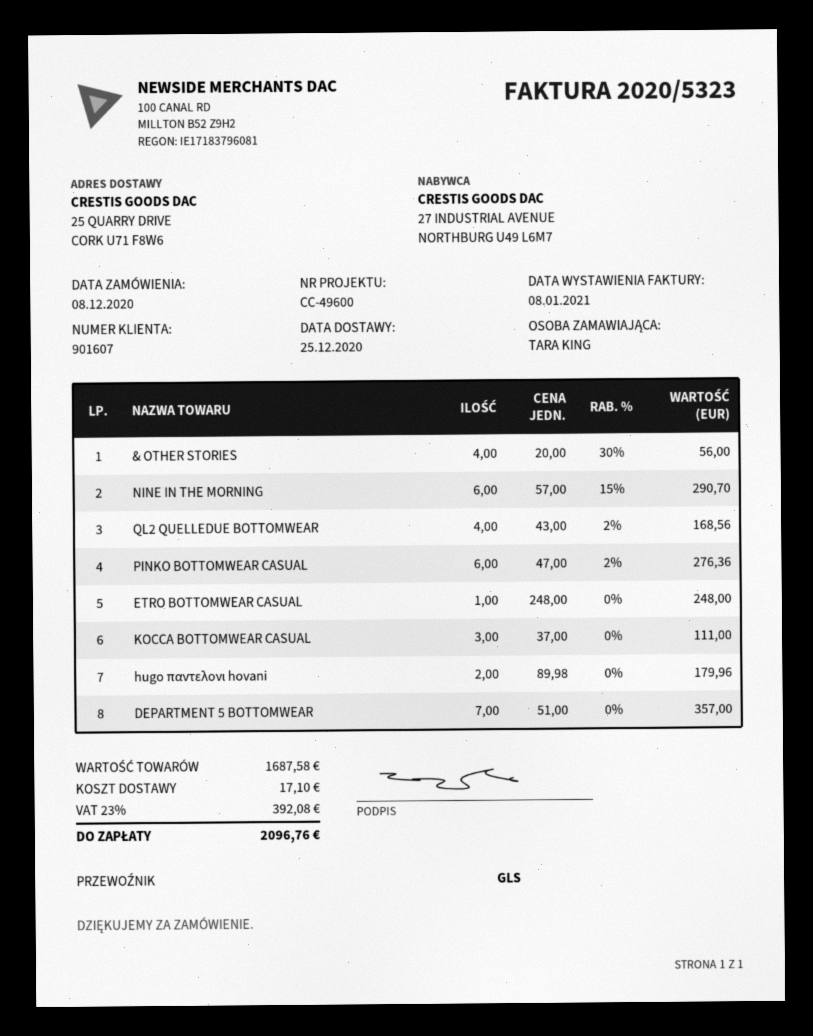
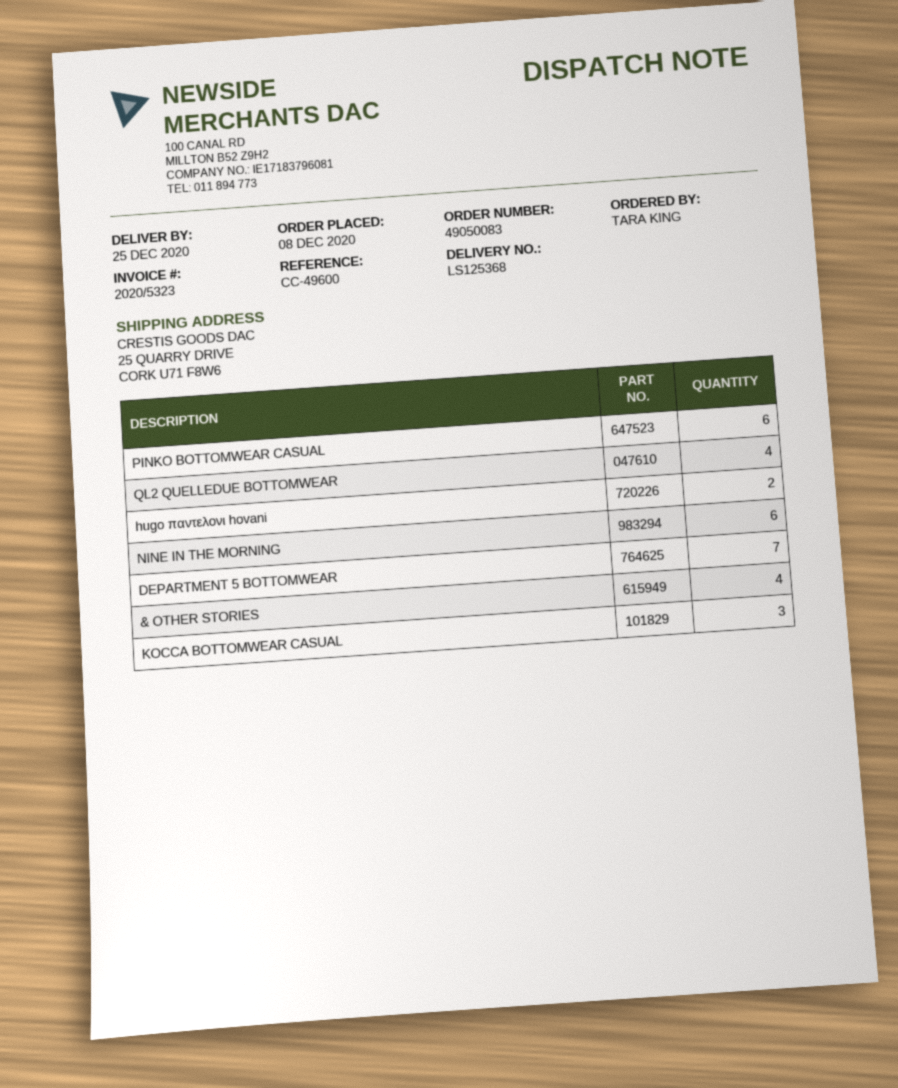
ETRO BOTTOMWEAR CASUAL: 1 -> none

